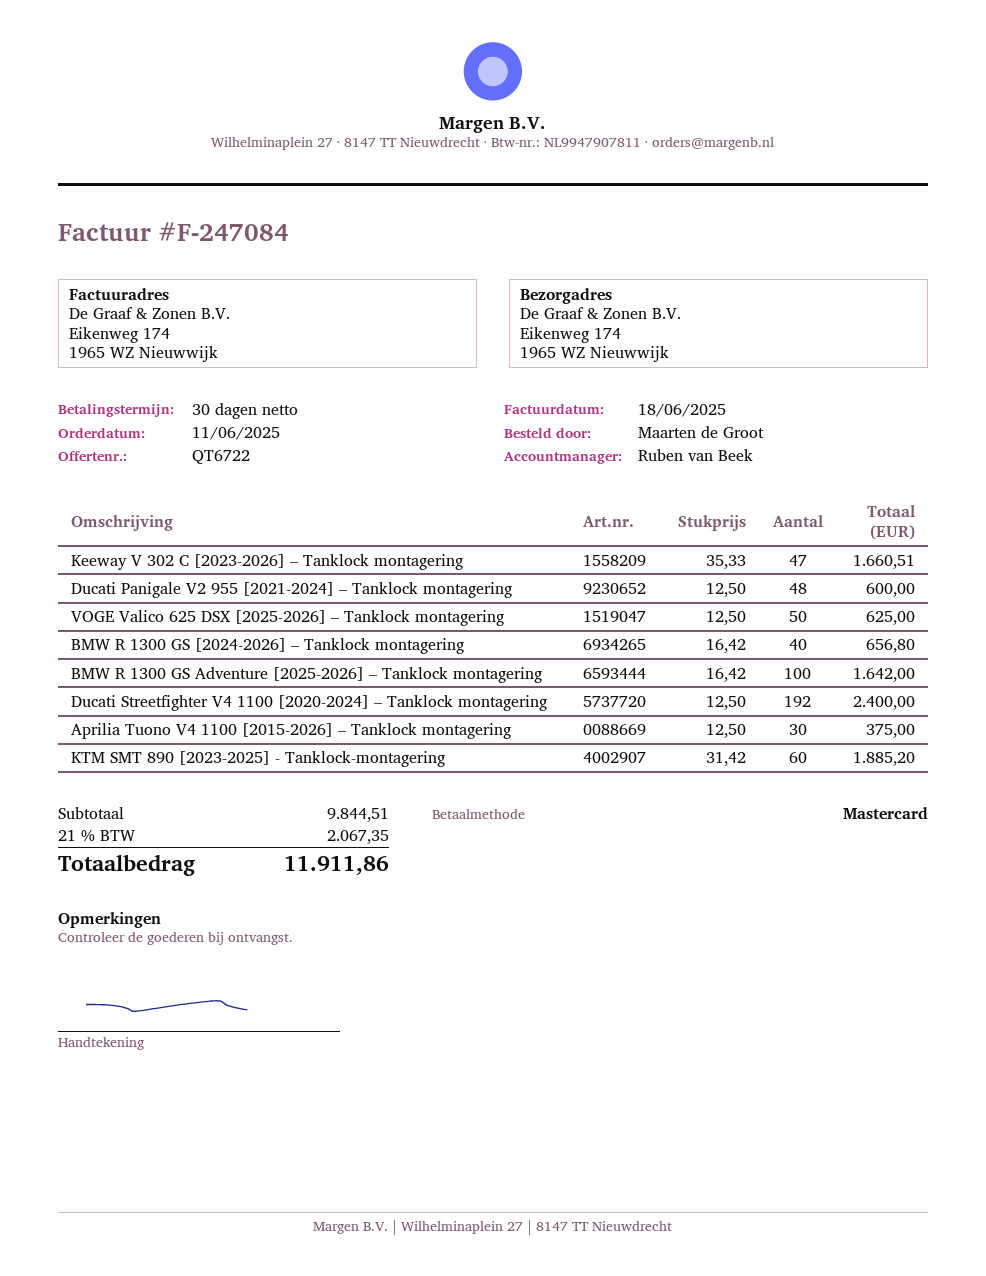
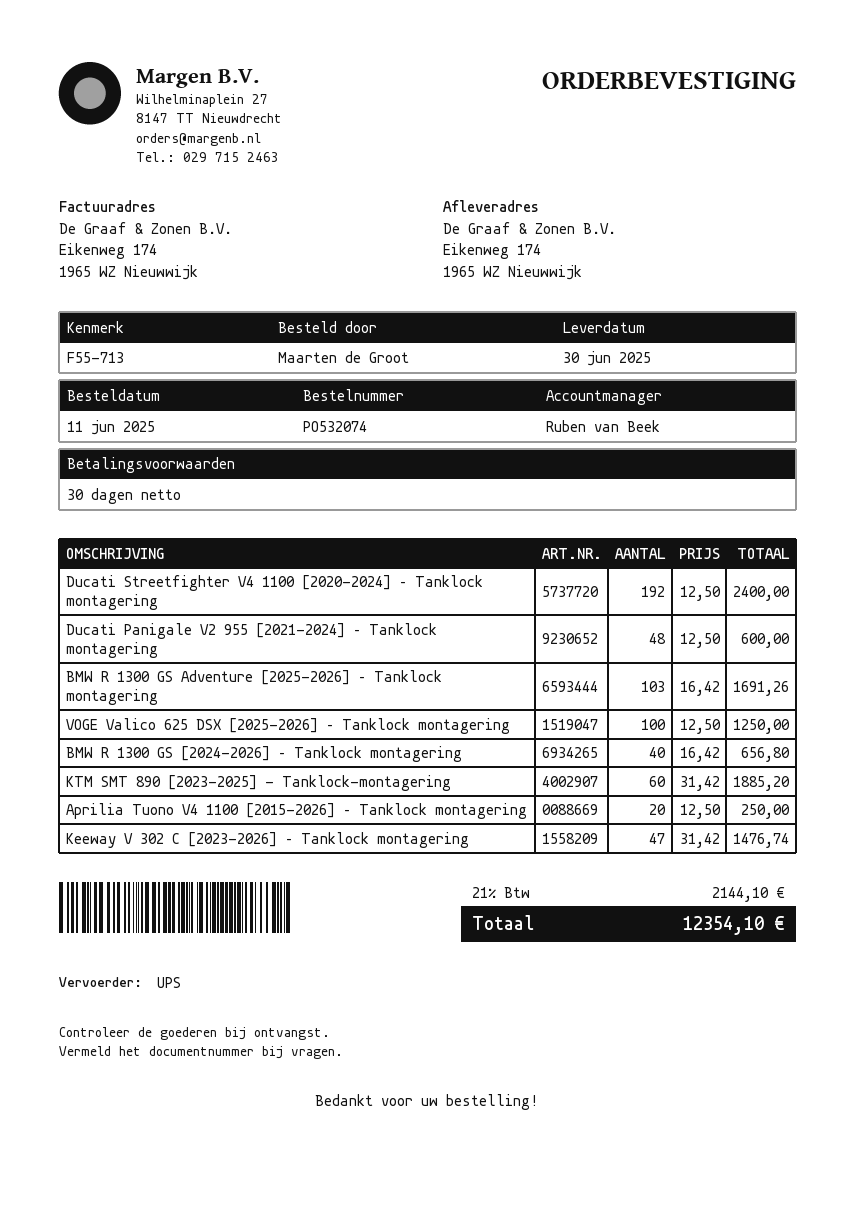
Keeway V 302 C [2023-2026] – Tanklock montagering: 47 x 35.33 = 1660.51 -> 47 x 31.42 = 1476.74
VOGE Valico 625 DSX [2025-2026] – Tanklock montagering: 50 x 12.50 = 625.00 -> 100 x 12.50 = 1250.00
BMW R 1300 GS Adventure [2025-2026] – Tanklock montagering: 100 x 16.42 = 1642.00 -> 103 x 16.42 = 1691.26
Aprilia Tuono V4 1100 [2015-2026] – Tanklock montagering: 30 x 12.50 = 375.00 -> 20 x 12.50 = 250.00
tax: 21% = 2067.35 -> 21% = 2144.10
total: 11911.86 -> 12354.10

